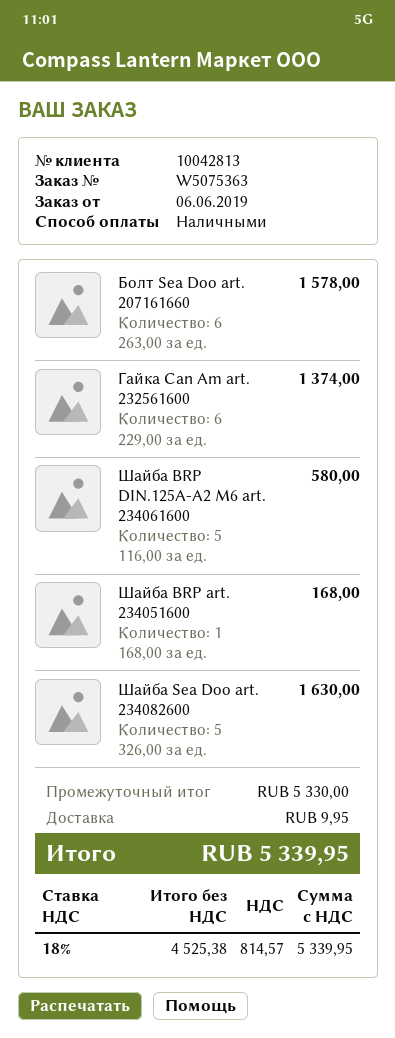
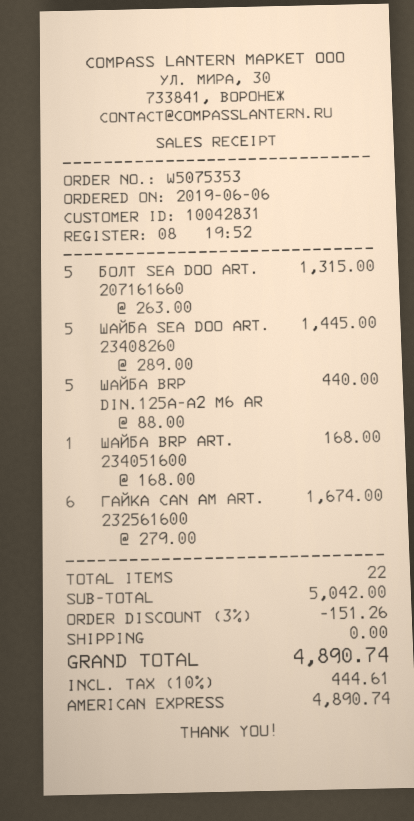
order number: W5075363 -> W5075353
customer number: 10042813 -> 10042831
payment method: cash -> American Express
Болт Sea Doo art. 207161660: 6 x 263.00 = 1578.00 -> 5 x 263.00 = 1315.00
Гайка Can Am art. 232561600: 6 x 229.00 = 1374.00 -> 6 x 279.00 = 1674.00
Шайба BRP DIN.125A-A2 М6 art. 234061600: 5 x 116.00 = 580.00 -> 5 x 88.00 = 440.00
Шайба Sea Doo art. 234082600: 5 x 326.00 = 1630.00 -> 5 x 289.00 = 1445.00
subtotal: 5330.00 -> 5042.00
discount: none -> 3% = 151.26
shipping: 9.95 -> 0.00
tax: 18% = 814.57 -> 10% = 444.61
total: 5339.95 -> 4890.74

